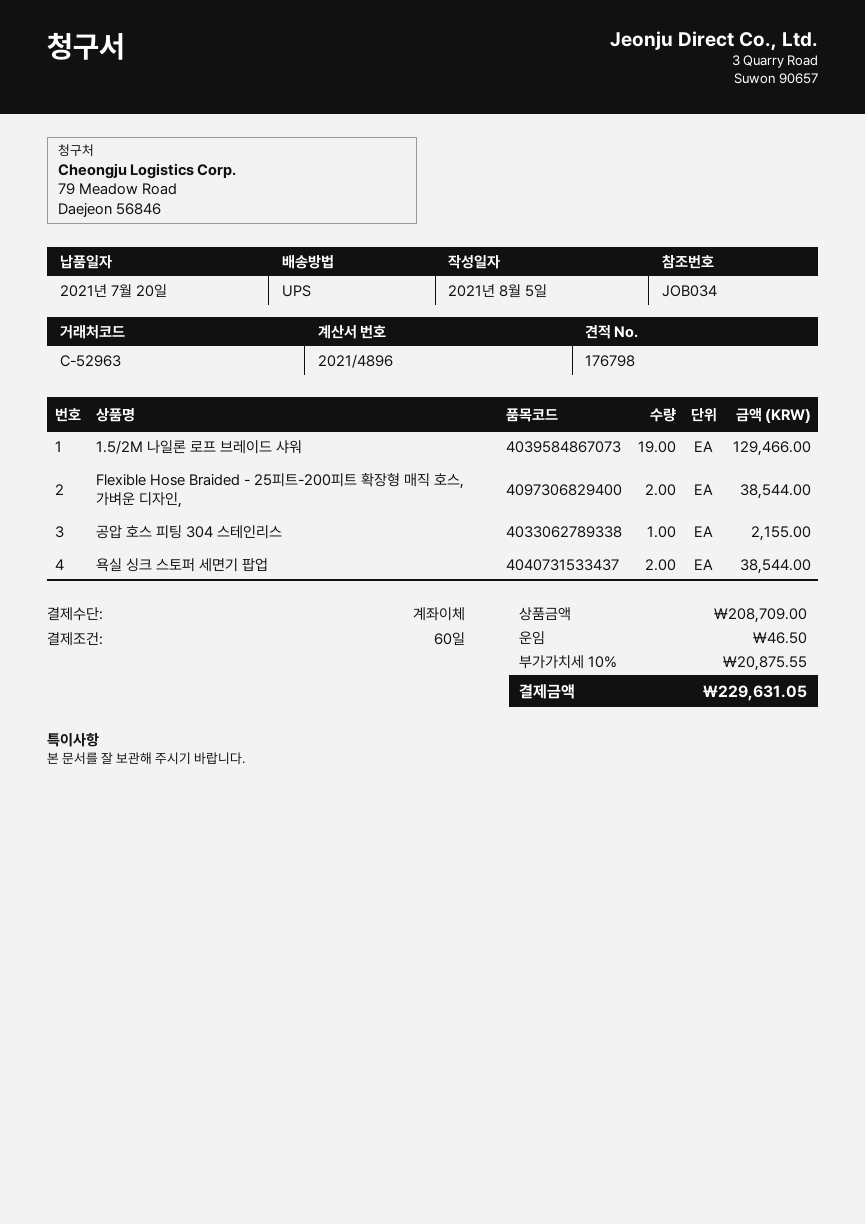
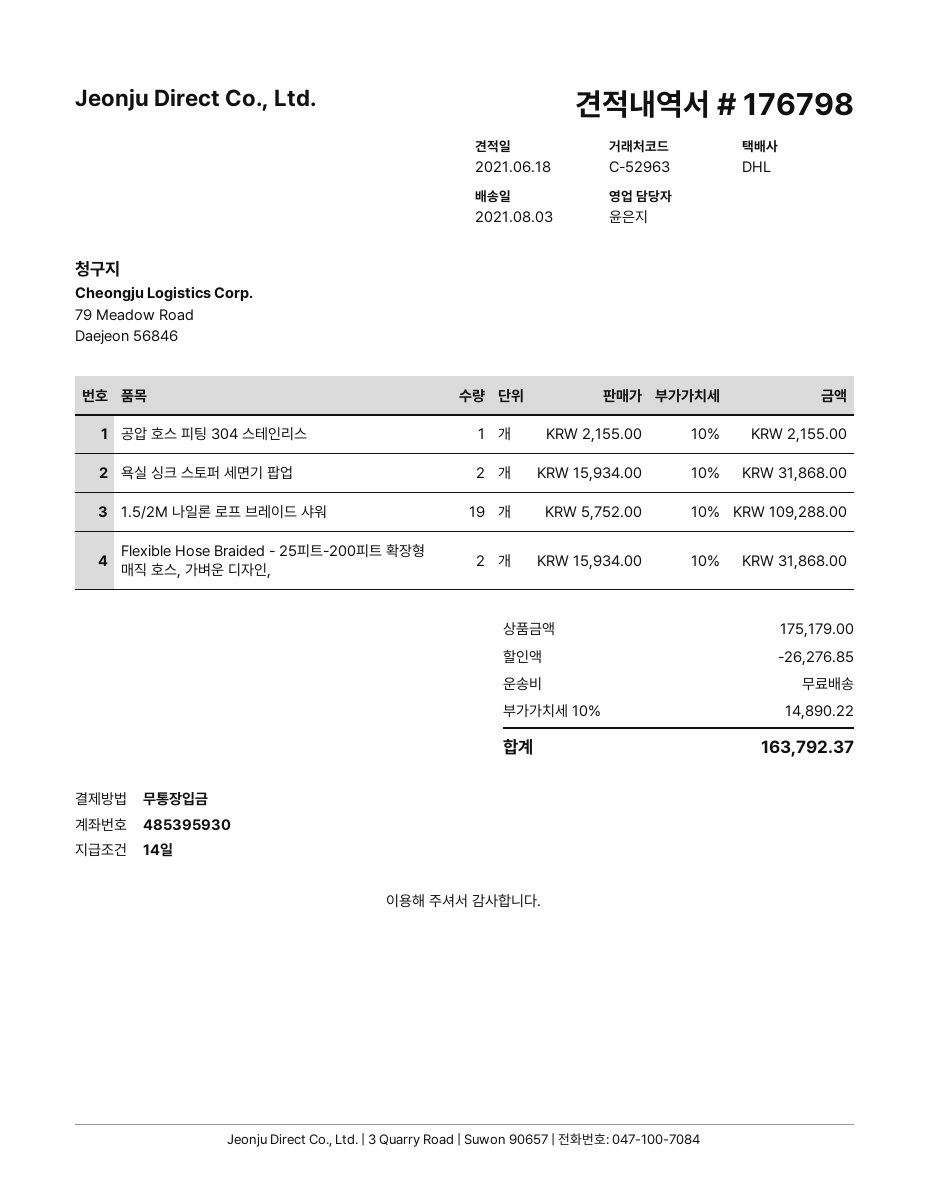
delivery date: 2021-07-20 -> 2021-08-03
payment terms: 60 days -> 14 days
shipping method: UPS -> DHL
1.5/2M 나일론 로프 브레이드 샤워: 19 for 129466.00 -> 19 for 109288.00
Flexible Hose Braided - 25피트-200피트 확장형 매직 호스, 가벼운 디자인,: 2 for 38544.00 -> 2 for 31868.00
욕실 싱크 스토퍼 세면기 팝업: 2 for 38544.00 -> 2 for 31868.00
subtotal: 208709.00 -> 175179.00
discount: none -> 26276.85
shipping: 46.50 -> 0.00
tax: 10% = 20875.55 -> 10% = 14890.22
total: 229631.05 -> 163792.37

